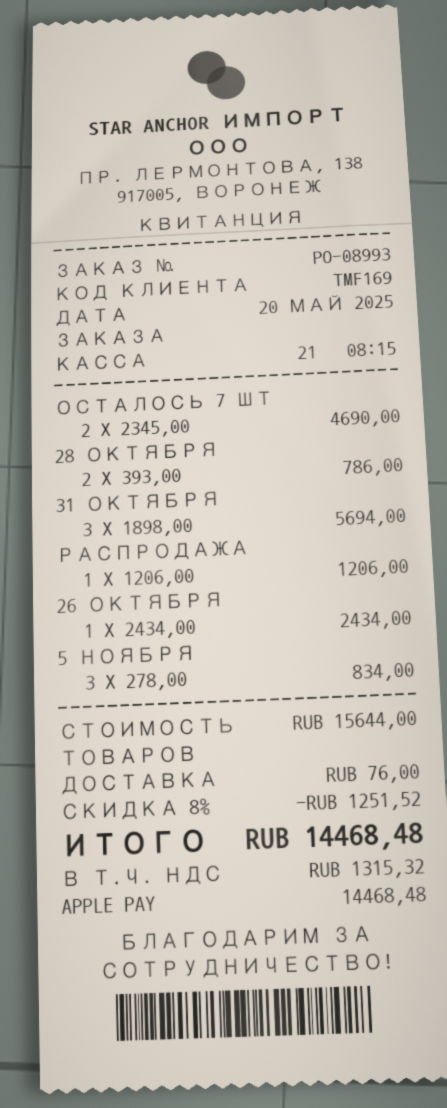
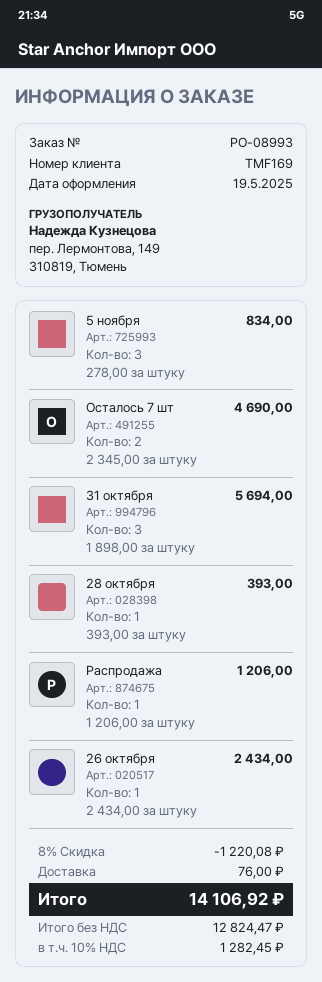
order date: 2025-05-20 -> 2025-05-19
28 ОКТЯБРЯ: 2 x 393.00 = 786.00 -> 1 x 393.00 = 393.00
discount: 8% = 1251.52 -> 8% = 1220.08
tax: 1315.32 -> 1282.45
total: 14468.48 -> 14106.92

